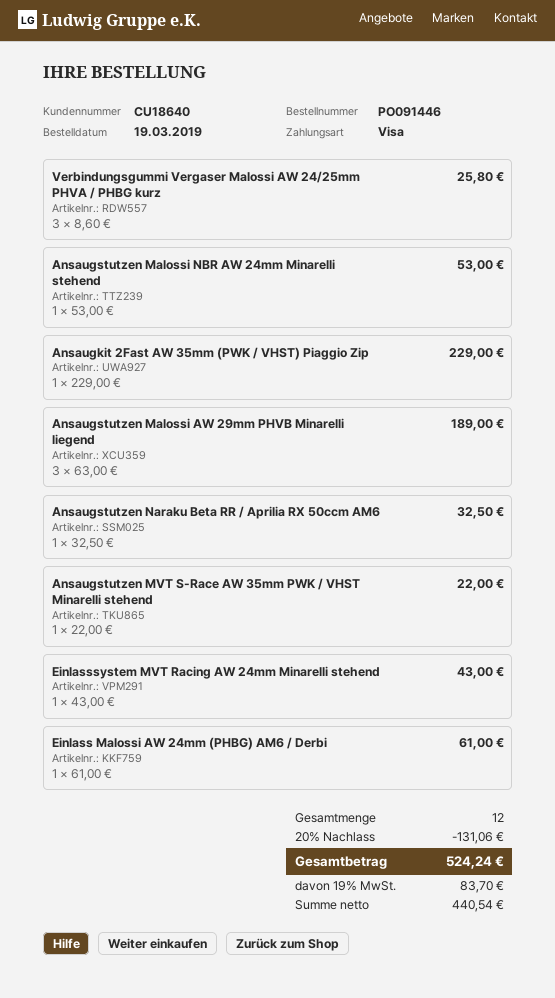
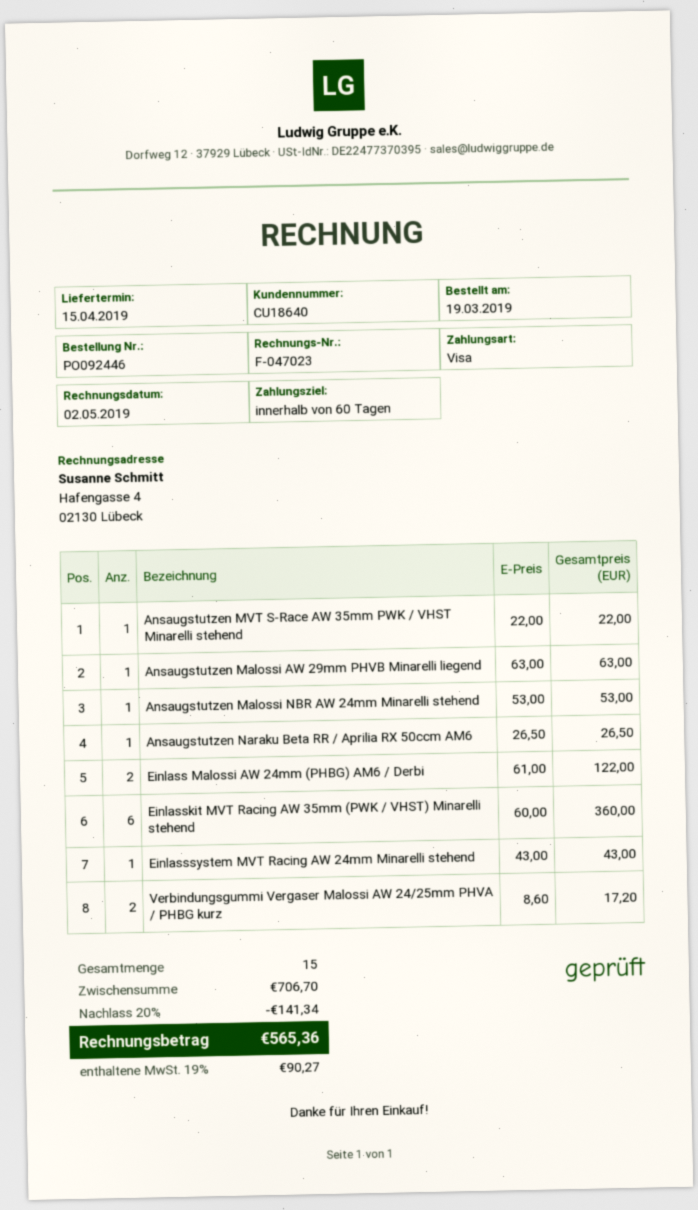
order number: PO091446 -> PO092446
Verbindungsgummi Vergaser Malossi AW 24/25mm PHVA / PHBG kurz: 3 x 8.60 = 25.80 -> 2 x 8.60 = 17.20
Ansaugkit 2Fast AW 35mm (PWK / VHST) Piaggio Zip: 1 x 229.00 = 229.00 -> none
Ansaugstutzen Malossi AW 29mm PHVB Minarelli liegend: 3 x 63.00 = 189.00 -> 1 x 63.00 = 63.00
Ansaugstutzen Naraku Beta RR / Aprilia RX 50ccm AM6: 1 x 32.50 = 32.50 -> 1 x 26.50 = 26.50
Einlass Malossi AW 24mm (PHBG) AM6 / Derbi: 1 x 61.00 = 61.00 -> 2 x 61.00 = 122.00
Einlasskit MVT Racing AW 35mm (PWK / VHST) Minarelli stehend: none -> 6 x 60.00 = 360.00
total quantity: 12 -> 15
discount: 20% = 131.06 -> 20% = 141.34
tax: 19% = 83.70 -> 19% = 90.27
total: 524.24 -> 565.36

